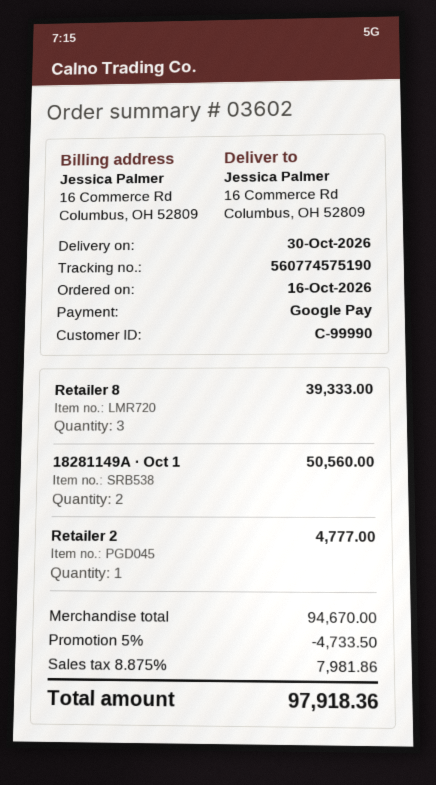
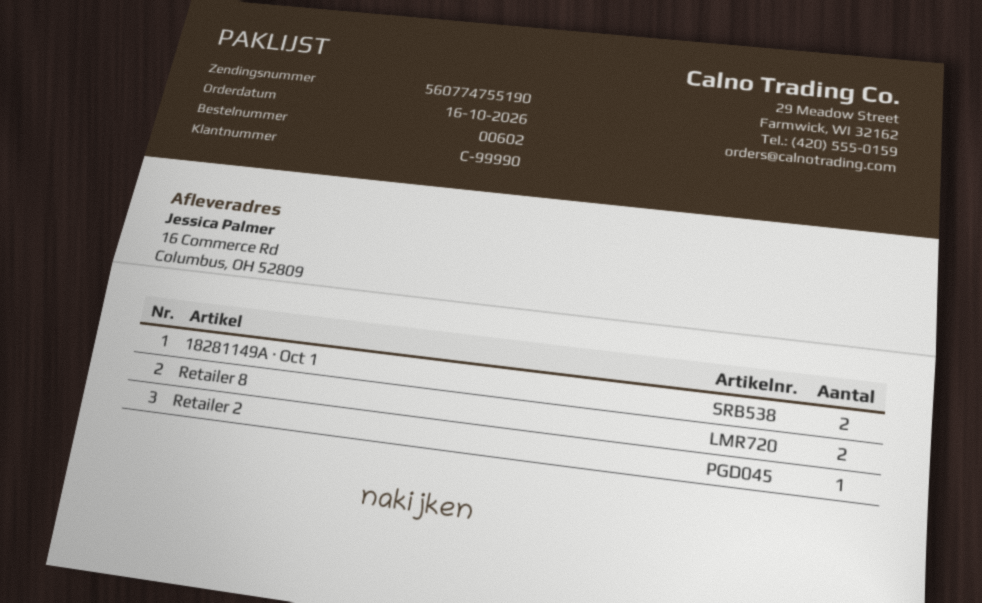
order number: 03602 -> 00602
tracking number: 560774575190 -> 560774755190
Retailer 8: 3 -> 2

